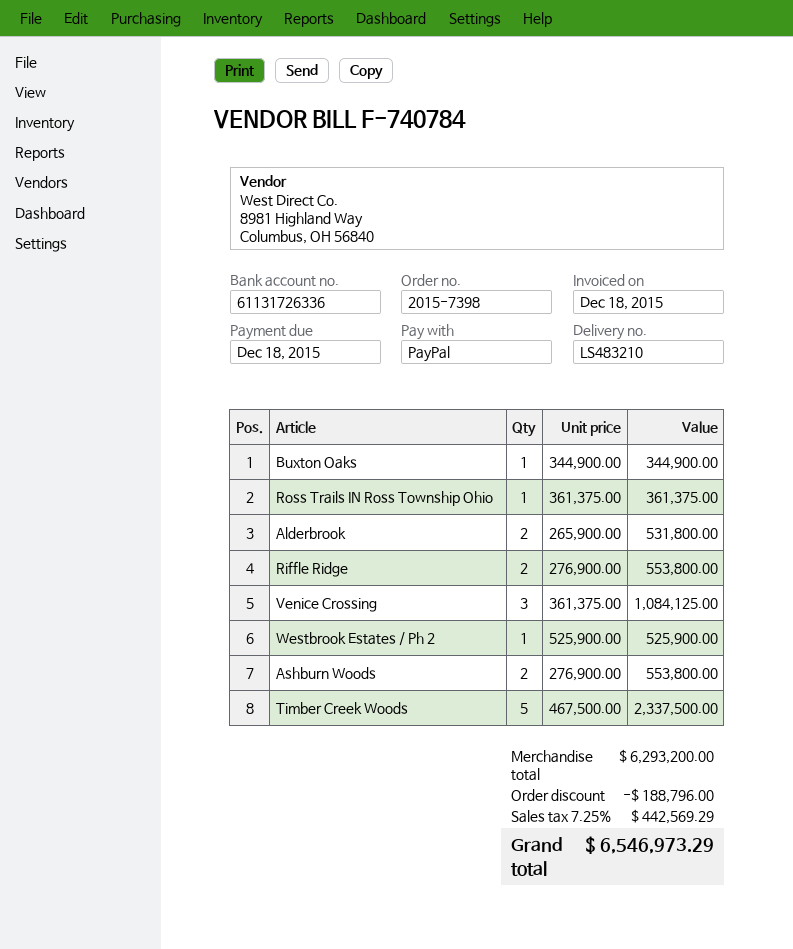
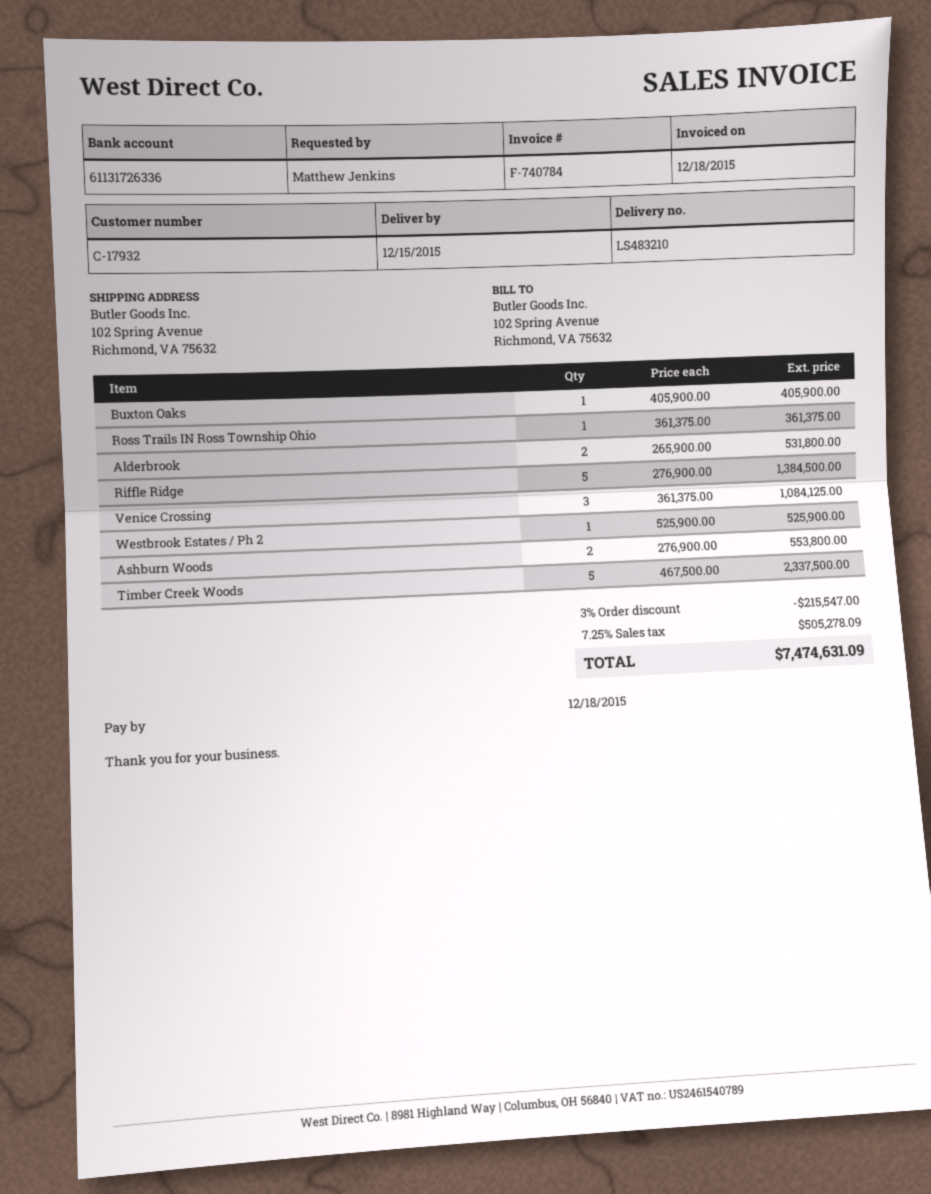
Buxton Oaks: 1 x 344900.00 = 344900.00 -> 1 x 405900.00 = 405900.00
Riffle Ridge: 2 x 276900.00 = 553800.00 -> 5 x 276900.00 = 1384500.00
discount: 188796.00 -> 215547.00
tax: 7.25% = 442569.29 -> 7.25% = 505278.09
total: 6546973.29 -> 7474631.09

